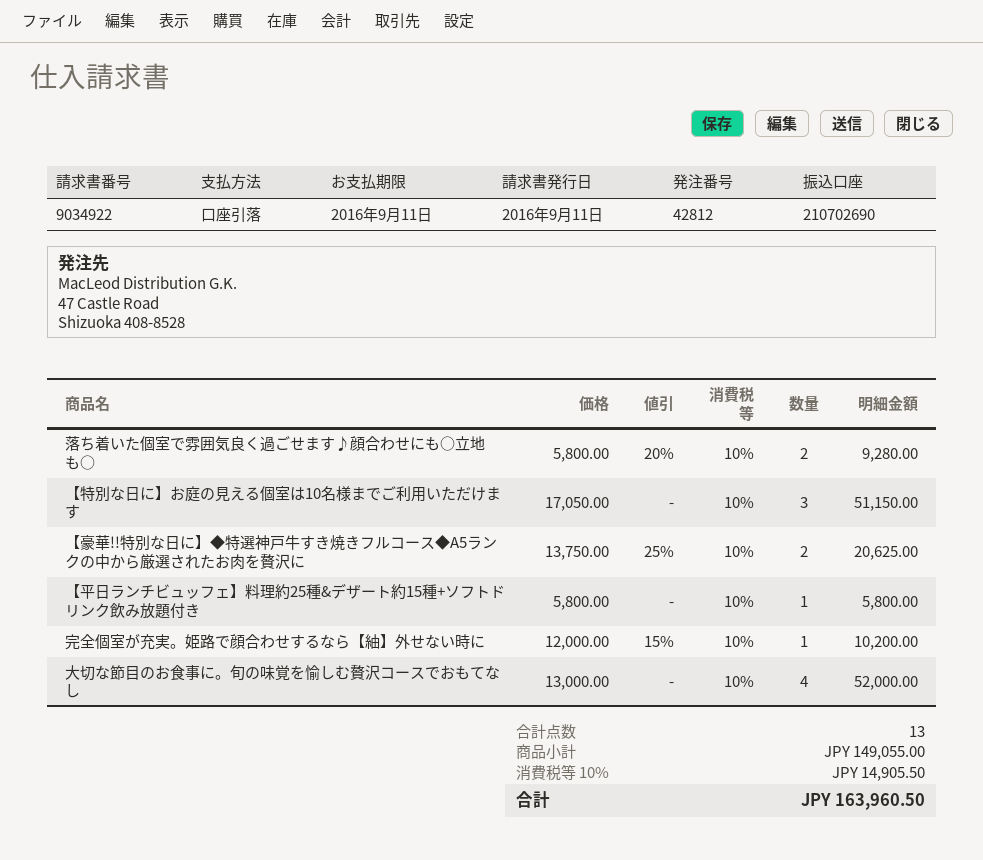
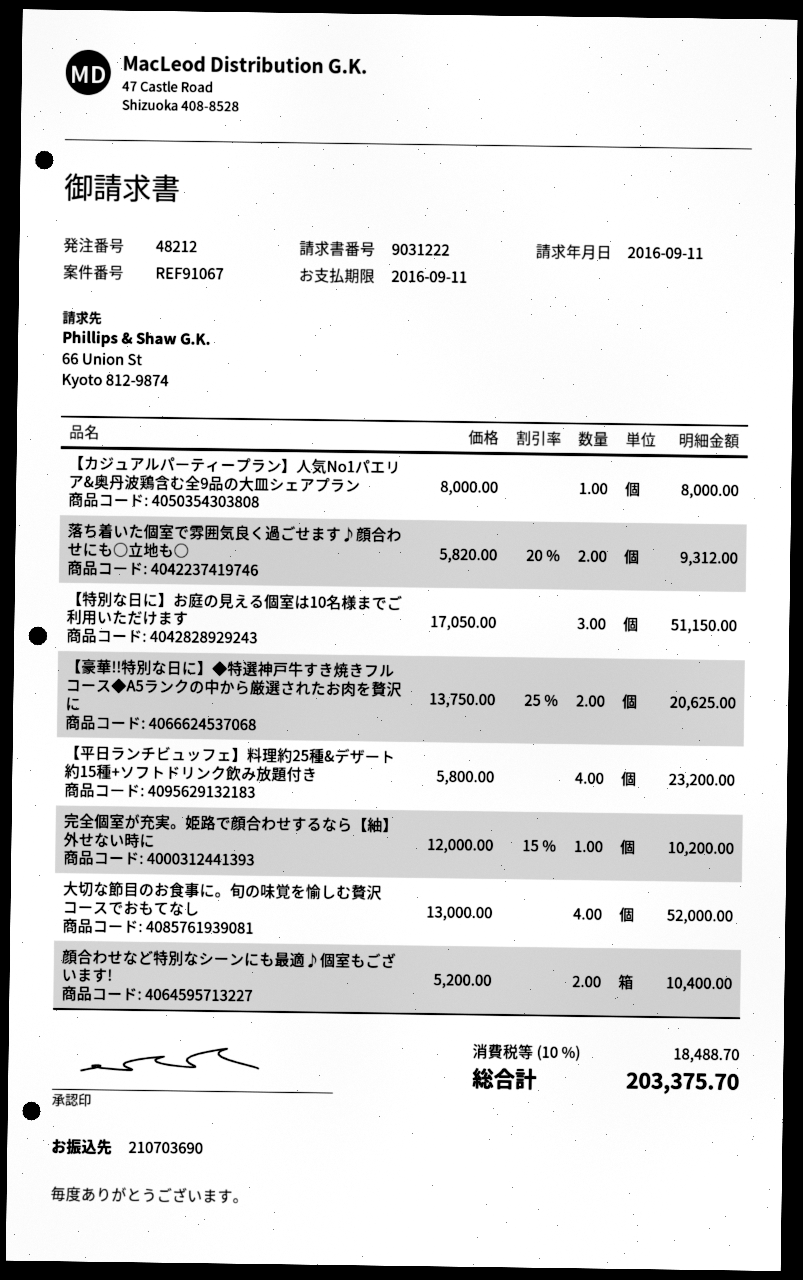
order number: 42812 -> 48212
invoice number: 9034922 -> 9031222
bank account: 210702690 -> 210703690
落ち着いた個室で雰囲気良く過ごせます♪顔合わせにも○立地も○: 2 x 5800.00 - 20% = 9280.00 -> 2 x 5820.00 - 20% = 9312.00
【平日ランチビュッフェ】料理約25種&デザート約15種+ソフトドリンク飲み放題付き: 1 x 5800.00 = 5800.00 -> 4 x 5800.00 = 23200.00
【カジュアルパーティープラン】人気No1パエリア&奥丹波鶏含む全9品の大皿シェアプラン: none -> 1 x 8000.00 = 8000.00
顔合わせなど特別なシーンにも最適♪個室もございます!: none -> 2 x 5200.00 = 10400.00
tax: 10% = 14905.50 -> 10% = 18488.70
total: 163960.50 -> 203375.70

